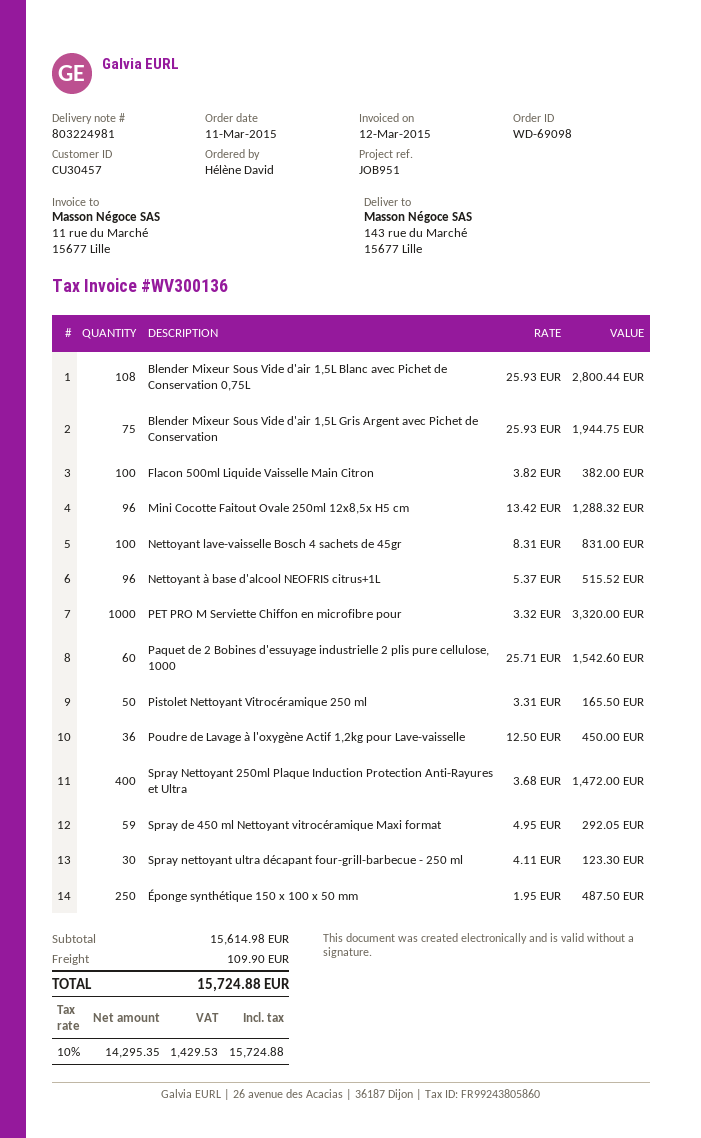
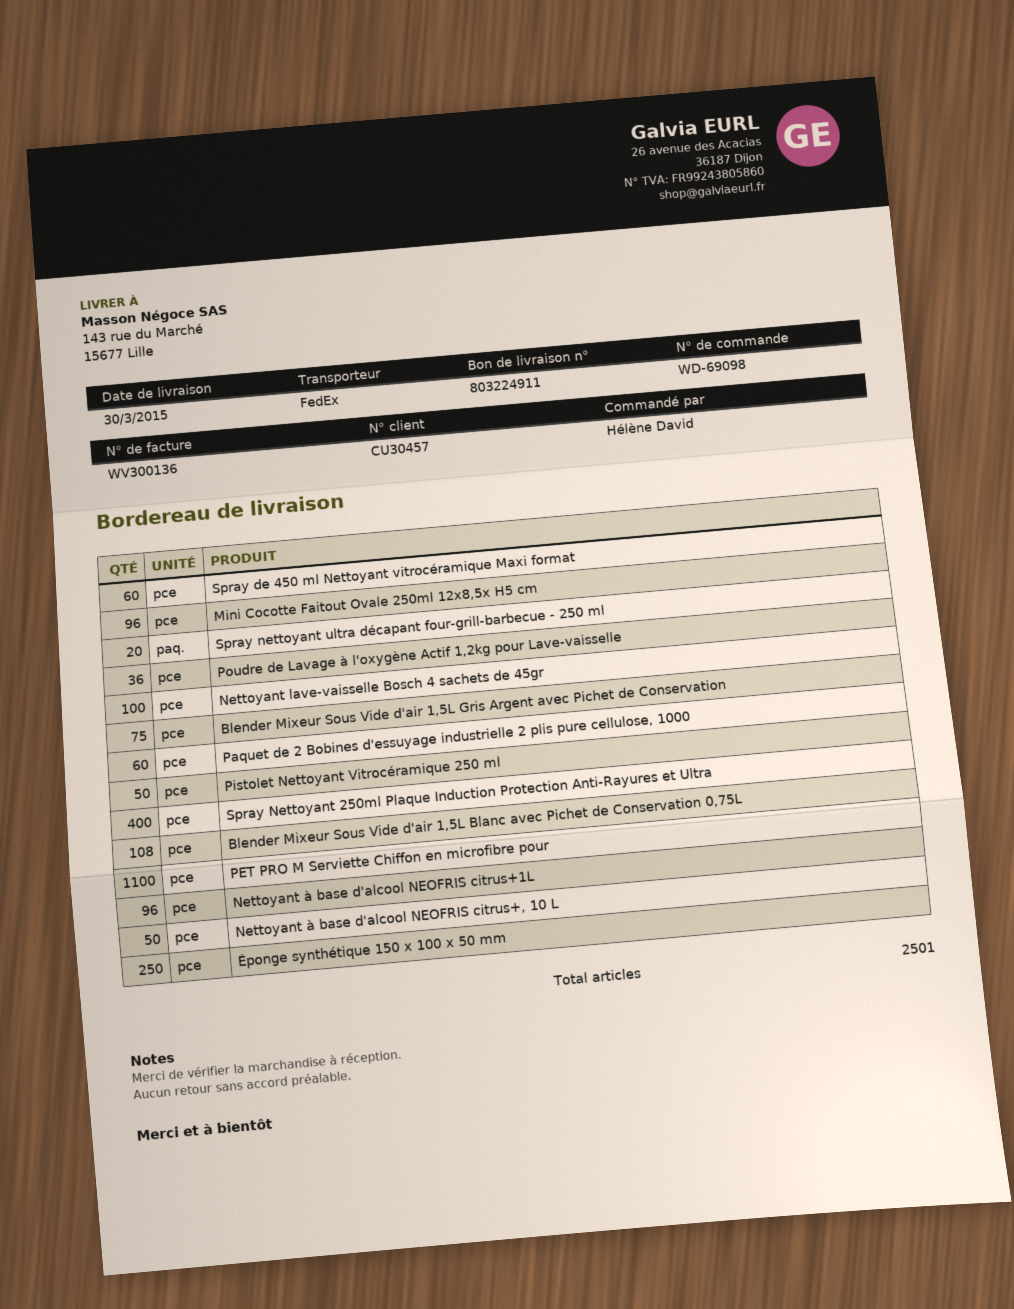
delivery note number: 803224981 -> 803224911
Flacon 500ml Liquide Vaisselle Main Citron: 100 -> none
PET PRO M Serviette Chiffon en microfibre pour: 1000 -> 1100
Spray de 450 ml Nettoyant vitrocéramique Maxi format: 59 -> 60
Spray nettoyant ultra décapant four-grill-barbecue - 250 ml: 30 -> 20
Nettoyant à base d'alcool NEOFRIS citrus+, 10 L: none -> 50

